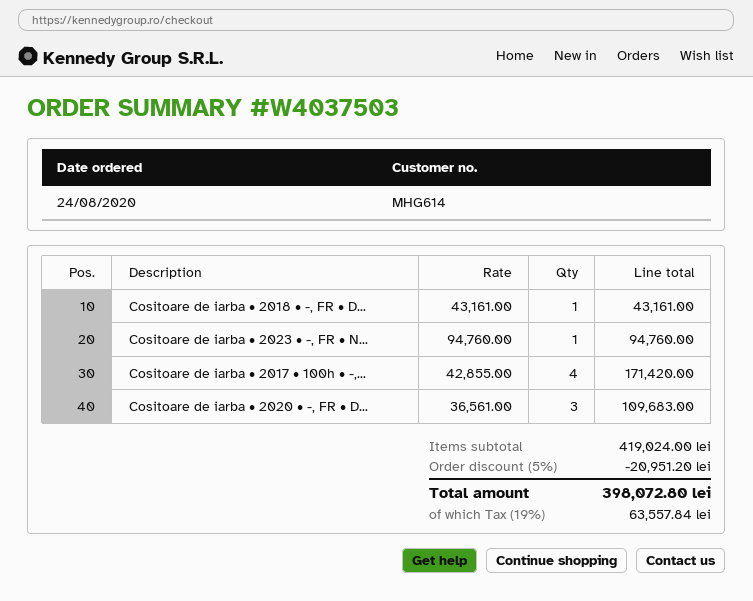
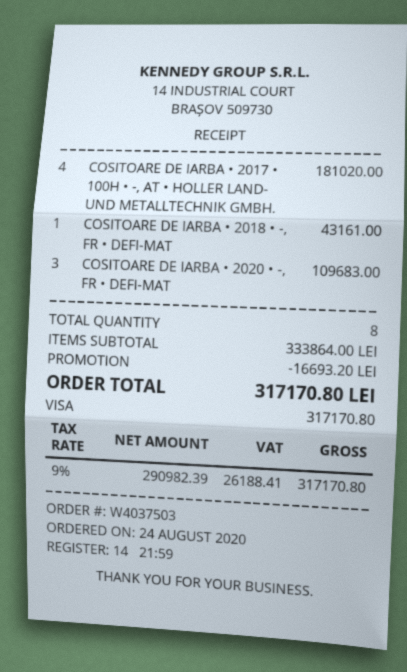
Cositoare de iarba • 2023 • -, FR • N...: 1 for 94760.00 -> none
Cositoare de iarba • 2017 • 100h • -,...: 4 for 171420.00 -> 4 for 181020.00
subtotal: 419024.00 -> 333864.00
discount: 20951.20 -> 16693.20
tax: 19% = 63557.84 -> 9% = 26188.41
total: 398072.80 -> 317170.80

